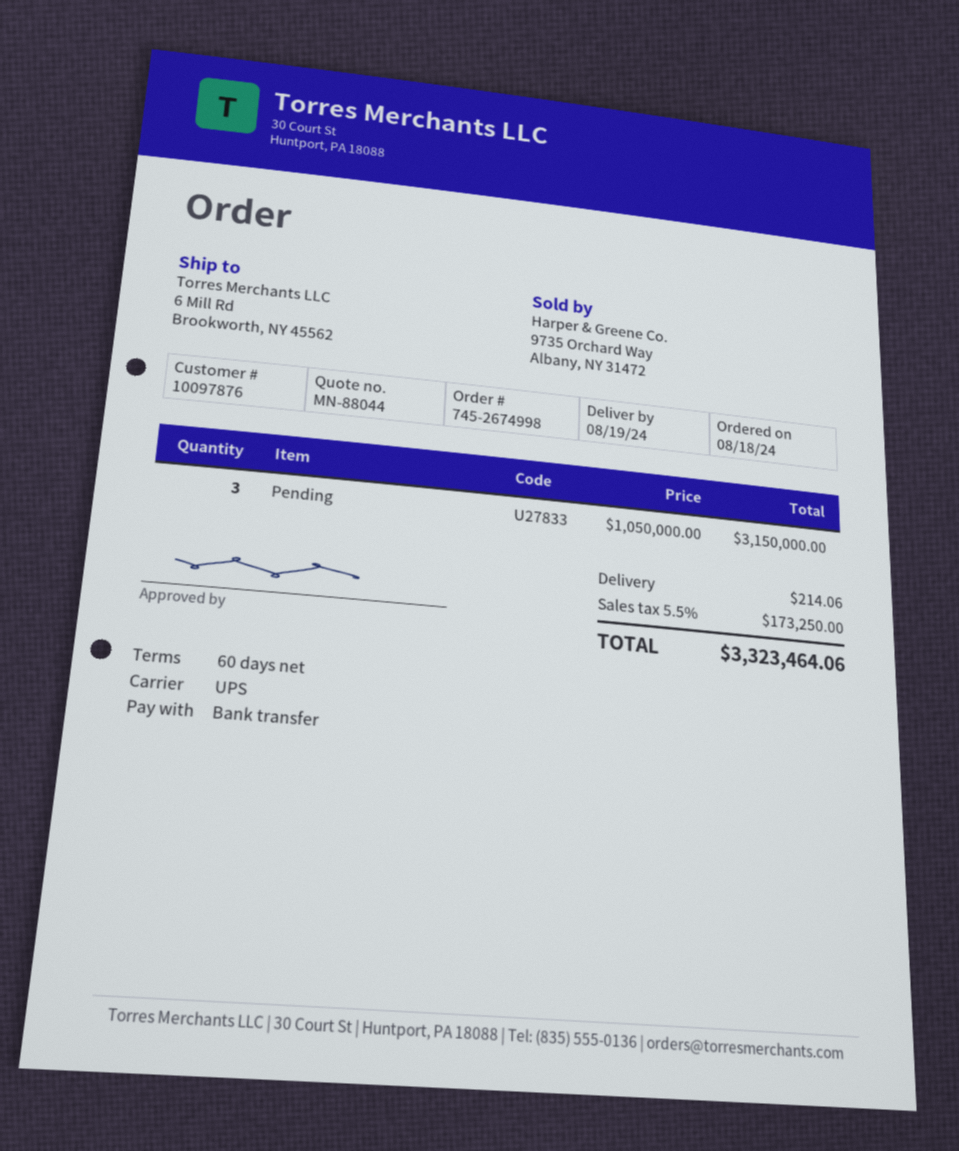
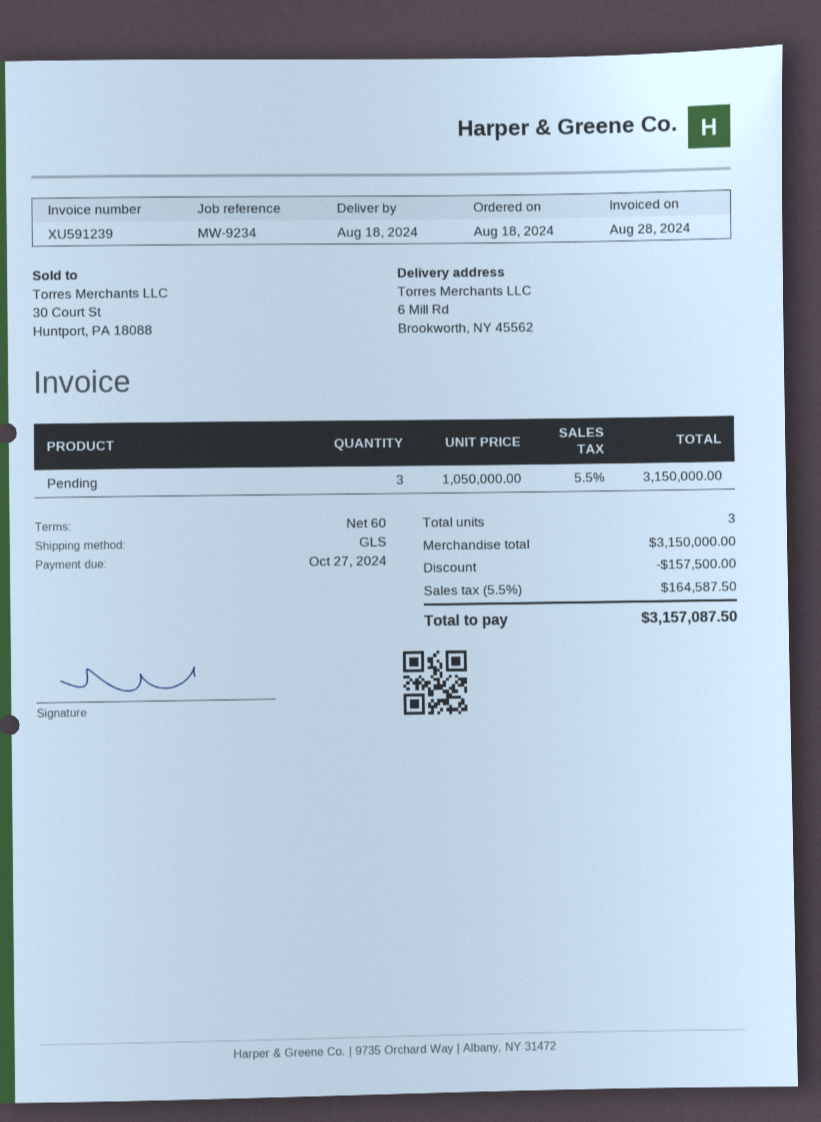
delivery date: 2024-08-19 -> 2024-08-18
shipping method: UPS -> GLS
discount: none -> 157500.00
shipping: 214.06 -> none
tax: 5.5% = 173250.00 -> 5.5% = 164587.50
total: 3323464.06 -> 3157087.50

